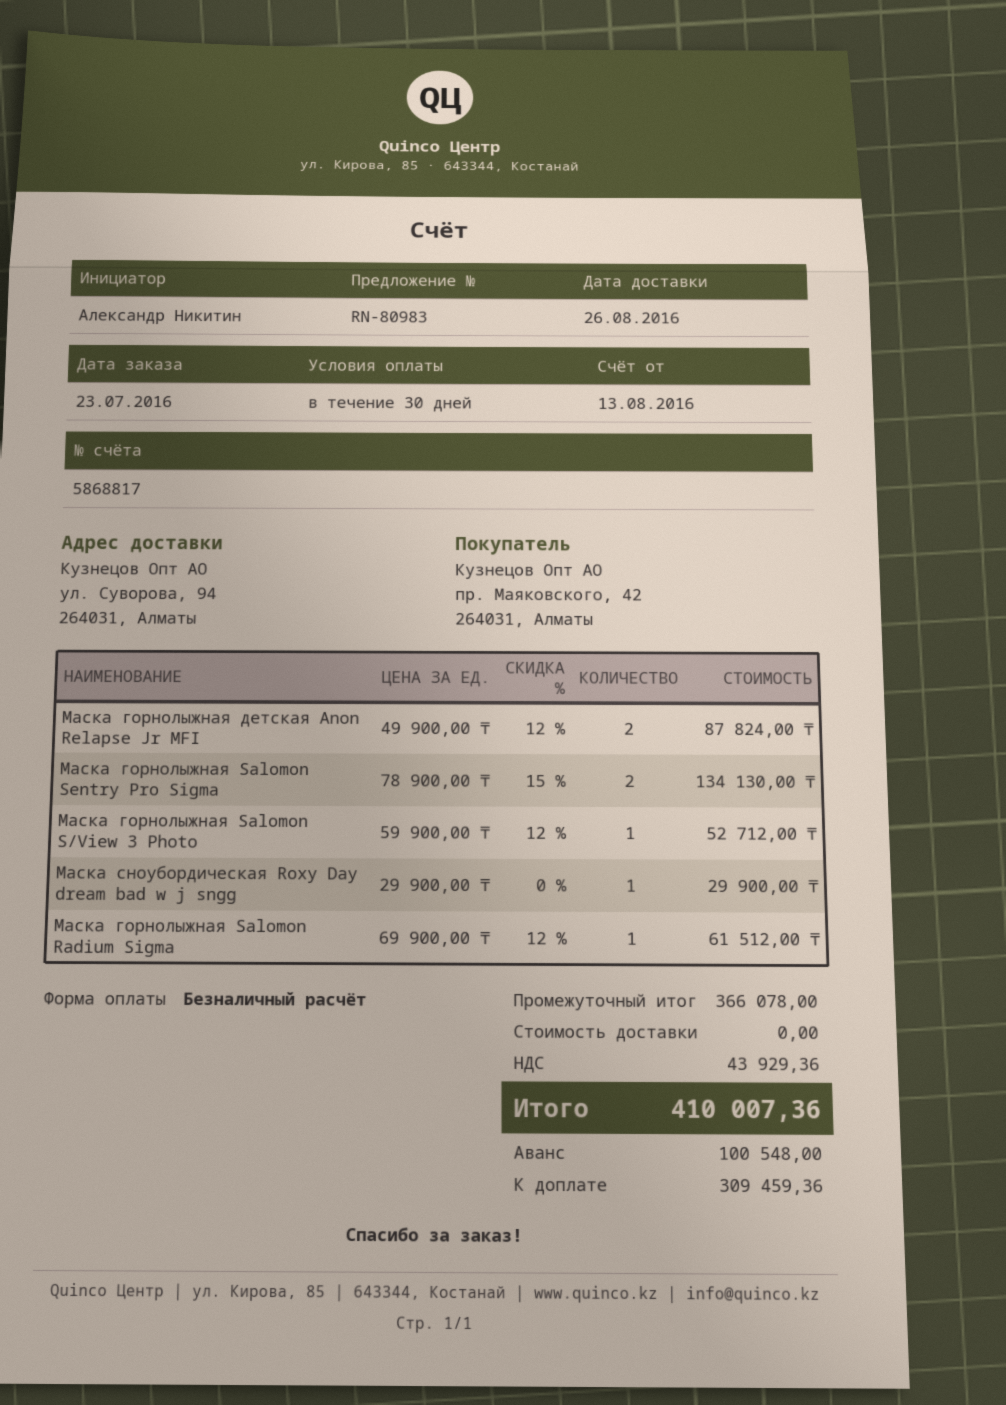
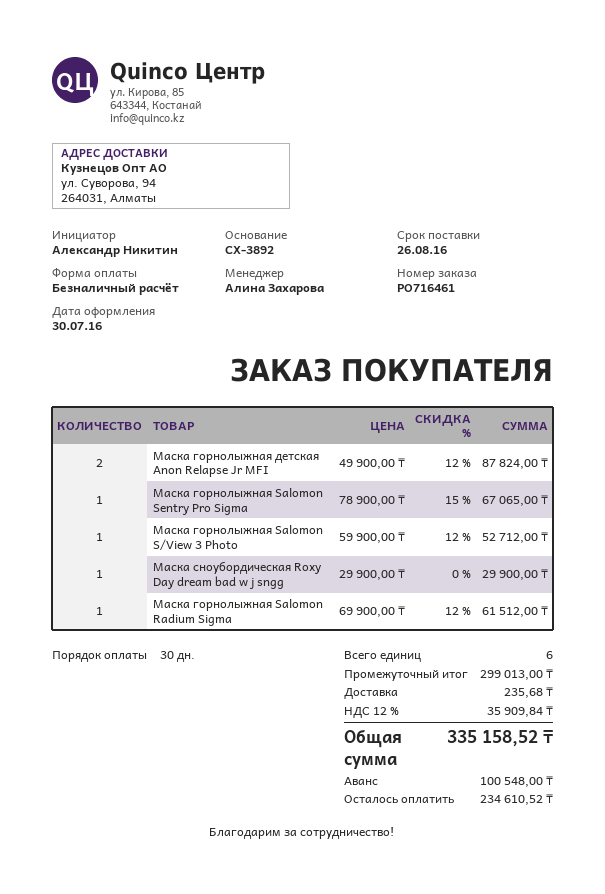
order date: 2016-07-23 -> 2016-07-30
Маска горнолыжная Salomon Sentry Pro Sigma: 2 x 78900.00 - 15% = 134130.00 -> 1 x 78900.00 - 15% = 67065.00
subtotal: 366078.00 -> 299013.00
shipping: 0.00 -> 235.68
tax: 43929.36 -> 35909.84
total: 410007.36 -> 335158.52
balance: 309459.36 -> 234610.52

